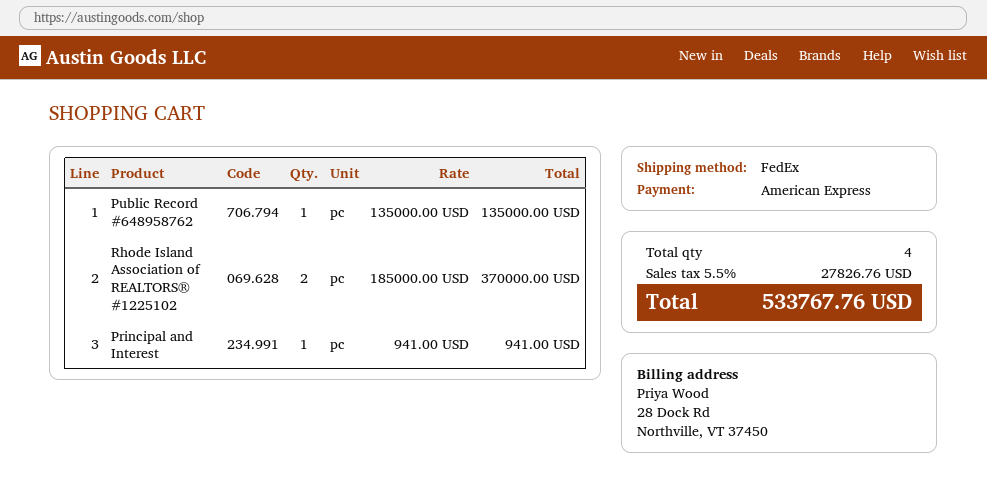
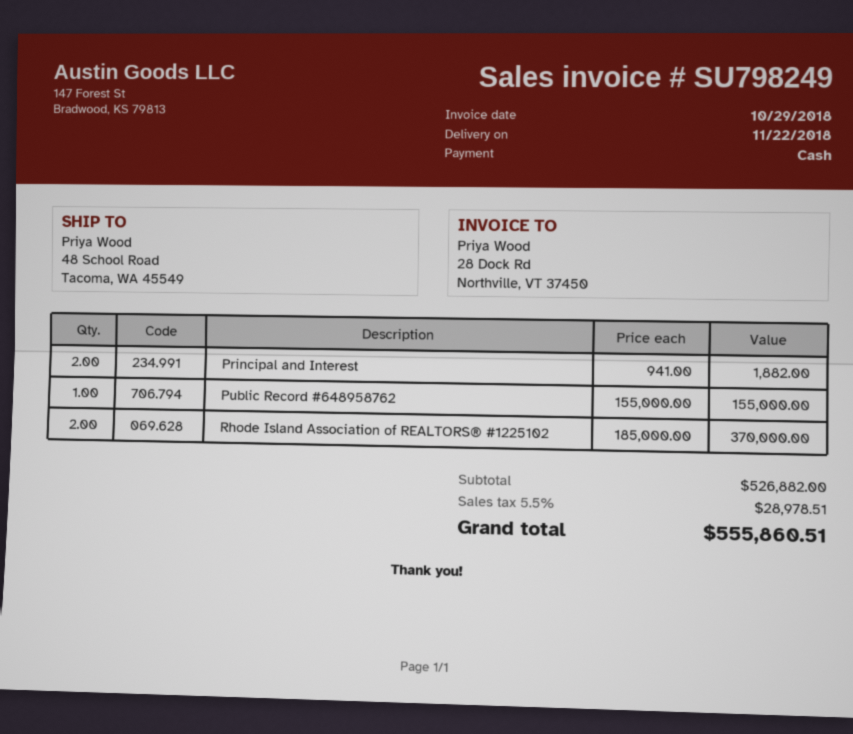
payment method: American Express -> cash
Public Record #648958762: 1 x 135000.00 = 135000.00 -> 1 x 155000.00 = 155000.00
Principal and Interest: 1 x 941.00 = 941.00 -> 2 x 941.00 = 1882.00
tax: 5.5% = 27826.76 -> 5.5% = 28978.51
total: 533767.76 -> 555860.51

